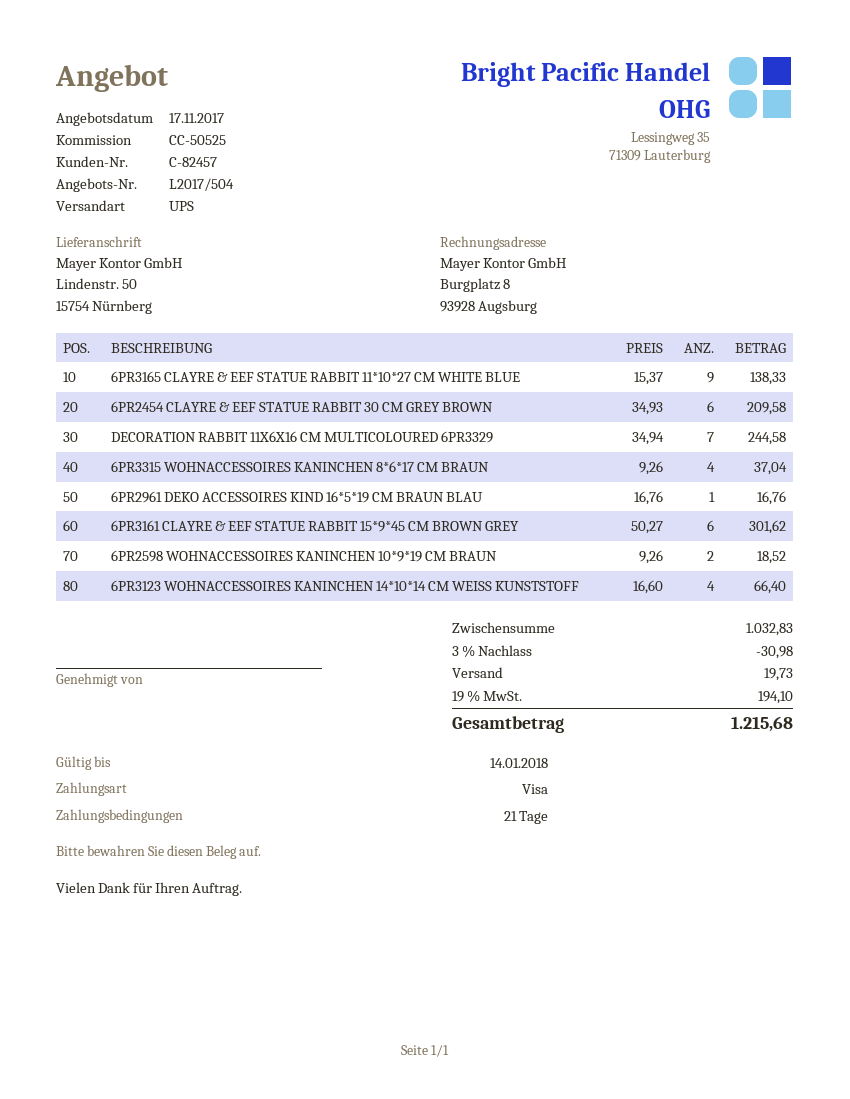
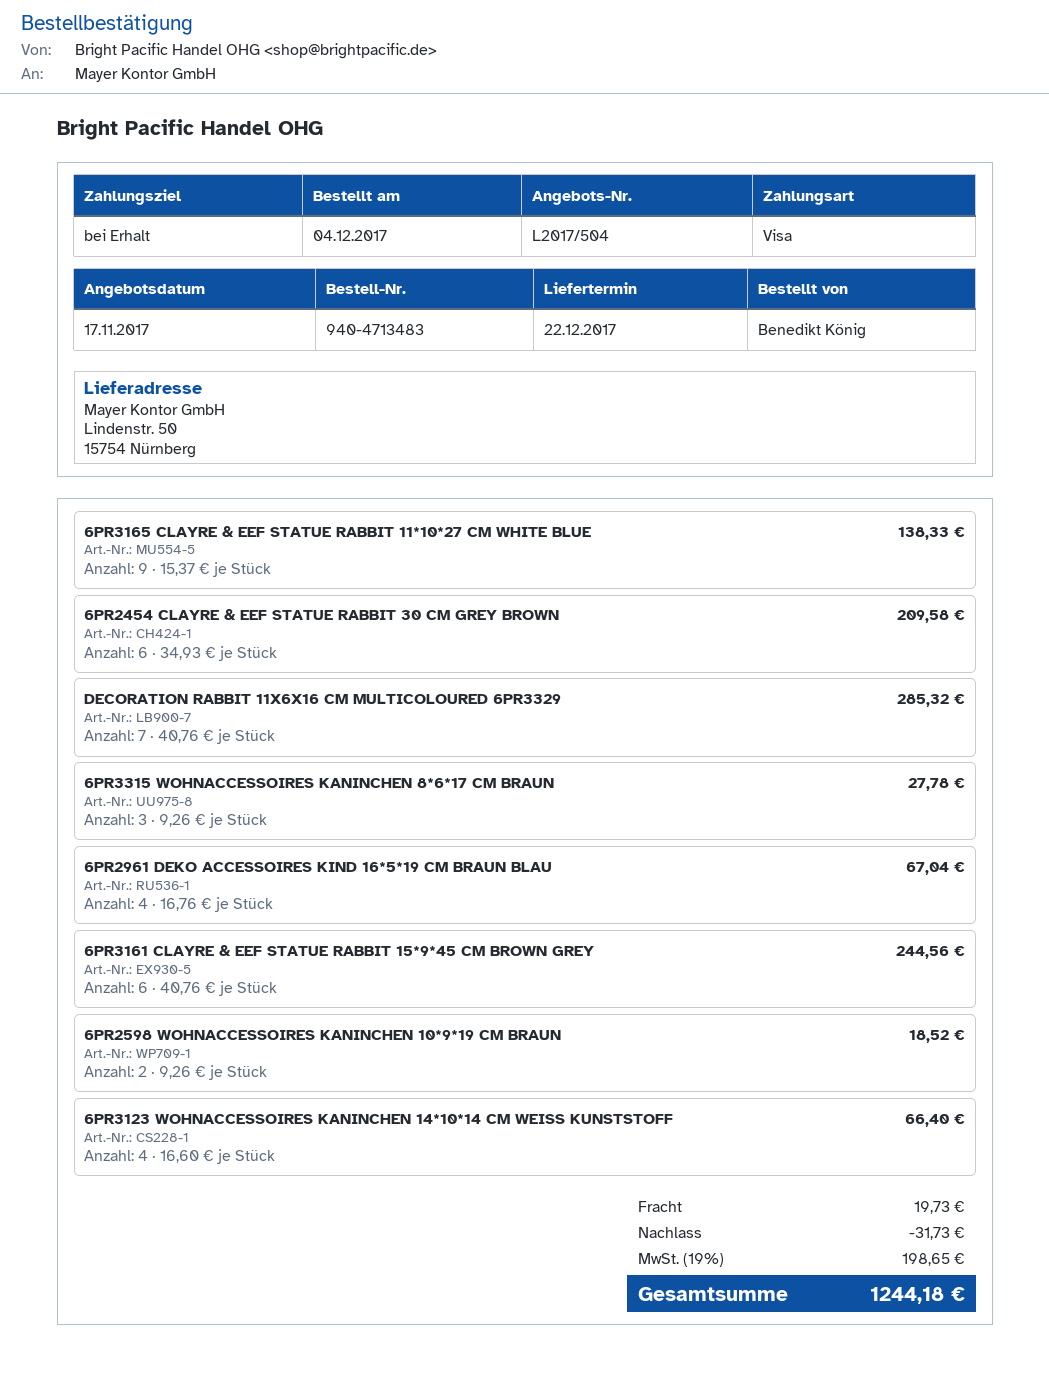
payment terms: 21 days -> on receipt
DECORATION RABBIT 11X6X16 CM MULTICOLOURED 6PR3329: 7 x 34.94 = 244.58 -> 7 x 40.76 = 285.32
6PR3315 WOHNACCESSOIRES KANINCHEN 8*6*17 CM BRAUN: 4 x 9.26 = 37.04 -> 3 x 9.26 = 27.78
6PR2961 DEKO ACCESSOIRES KIND 16*5*19 CM BRAUN BLAU: 1 x 16.76 = 16.76 -> 4 x 16.76 = 67.04
6PR3161 CLAYRE & EEF STATUE RABBIT 15*9*45 CM BROWN GREY: 6 x 50.27 = 301.62 -> 6 x 40.76 = 244.56
discount: 30.98 -> 31.73
tax: 19% = 194.10 -> 19% = 198.65
total: 1215.68 -> 1244.18

